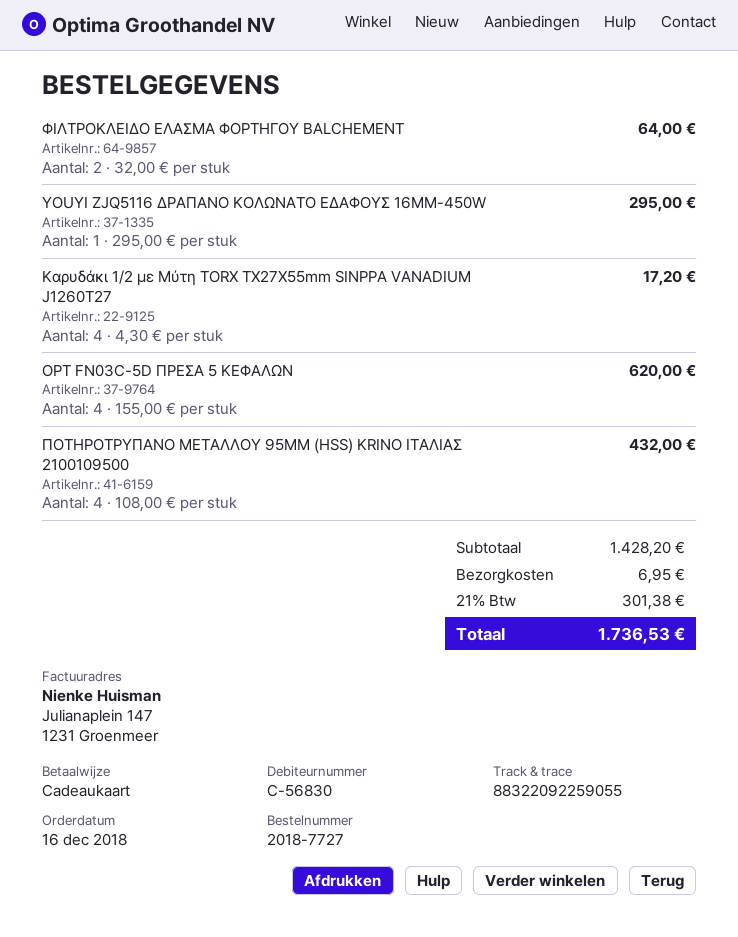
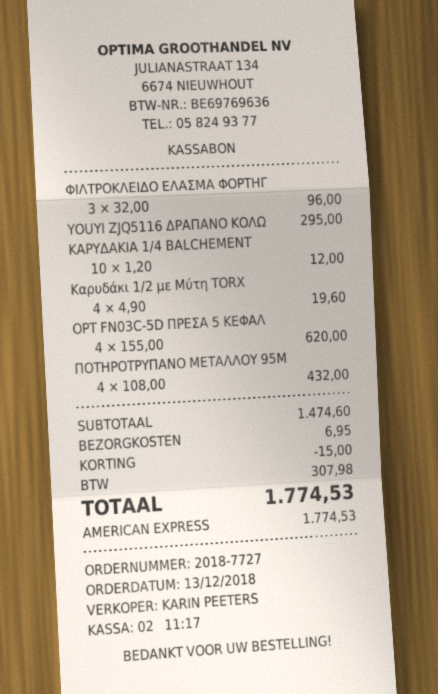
order date: 2018-12-16 -> 2018-12-13
payment method: gift card -> American Express
ΦΙΛΤΡΟΚΛΕΙΔΟ ΕΛΑΣΜΑ ΦΟΡΤΗΓΟΥ BALCHEMENT: 2 x 32.00 = 64.00 -> 3 x 32.00 = 96.00
Καρυδάκι 1/2 με Μύτη TORX TX27X55mm SINPPA VANADIUM J1260T27: 4 x 4.30 = 17.20 -> 4 x 4.90 = 19.60
ΚΑΡΥΔΑΚΙΑ 1/4 BALCHEMENT: none -> 10 x 1.20 = 12.00
subtotal: 1428.20 -> 1474.60
discount: none -> 15.00
tax: 301.38 -> 307.98
total: 1736.53 -> 1774.53

